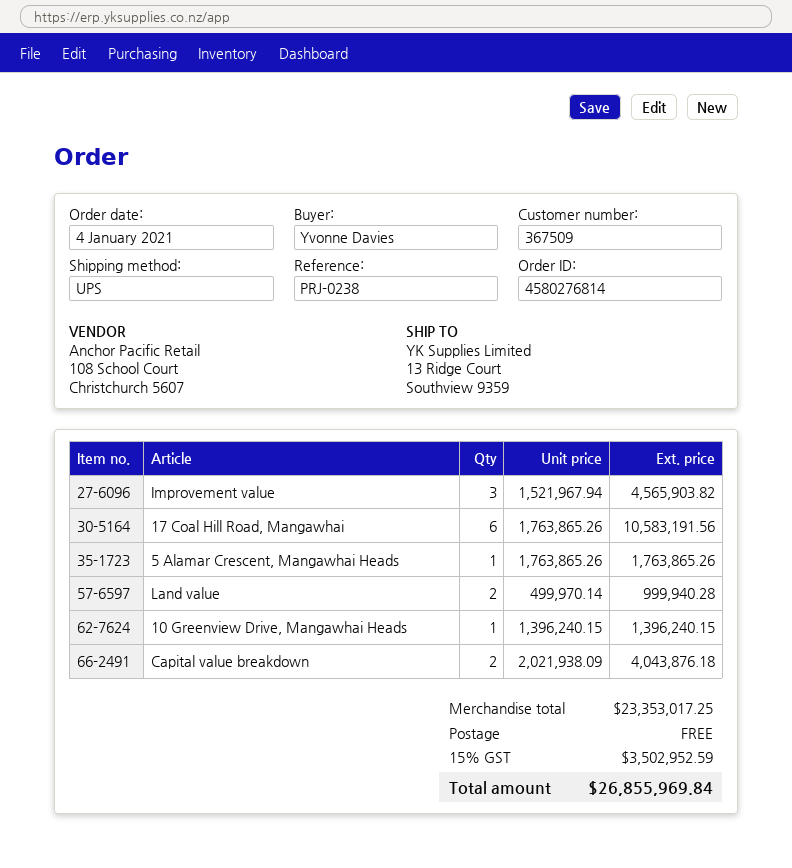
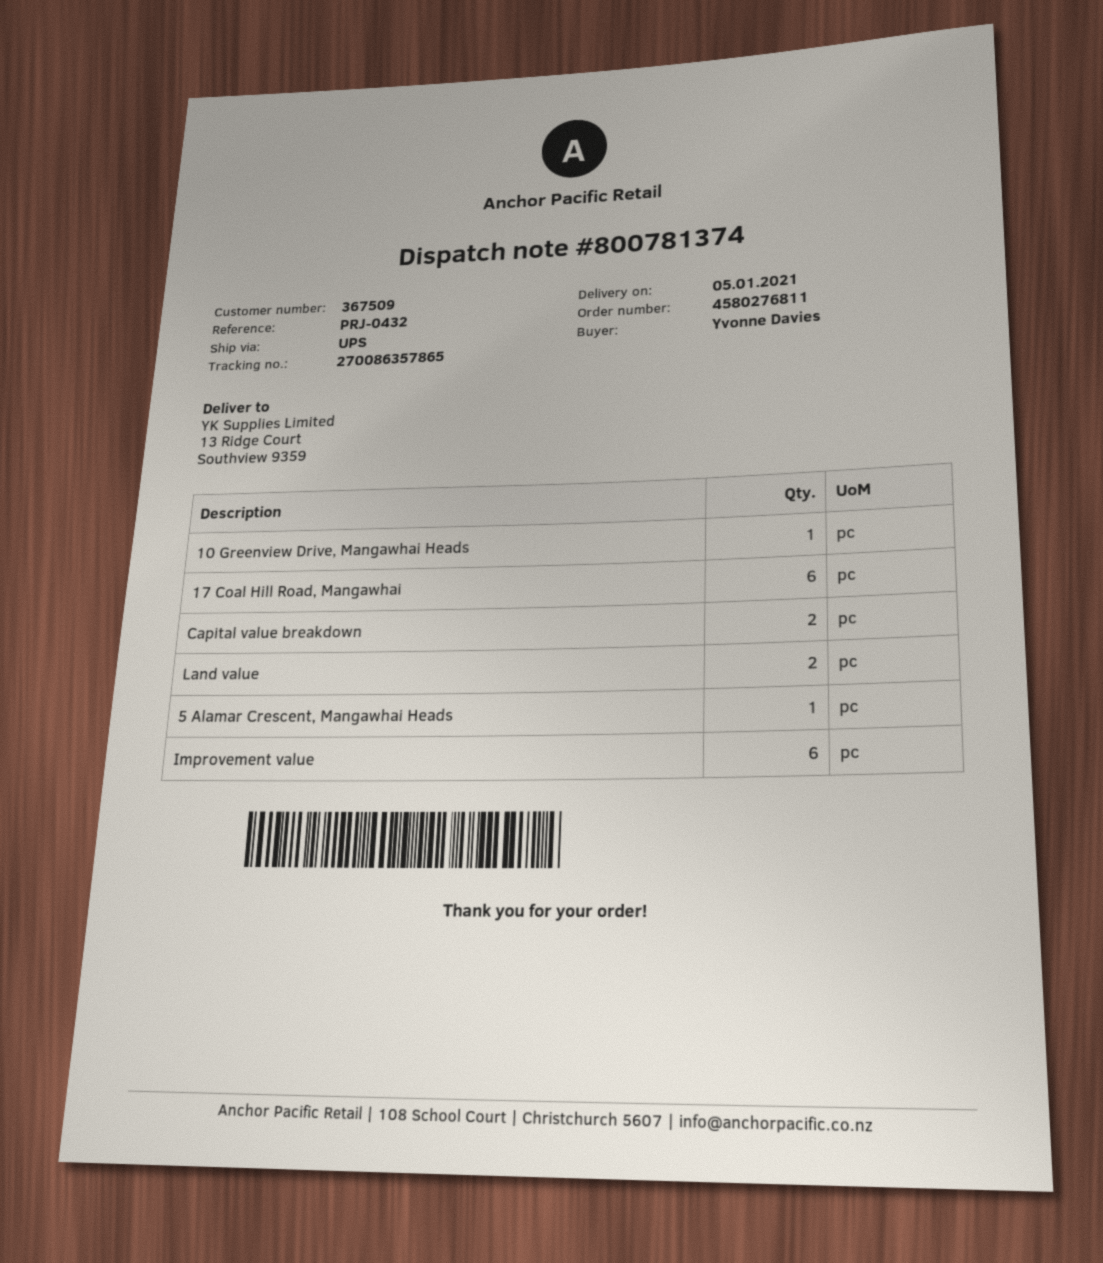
order number: 4580276814 -> 4580276811
reference: PRJ-0238 -> PRJ-0432
Improvement value: 3 -> 6

